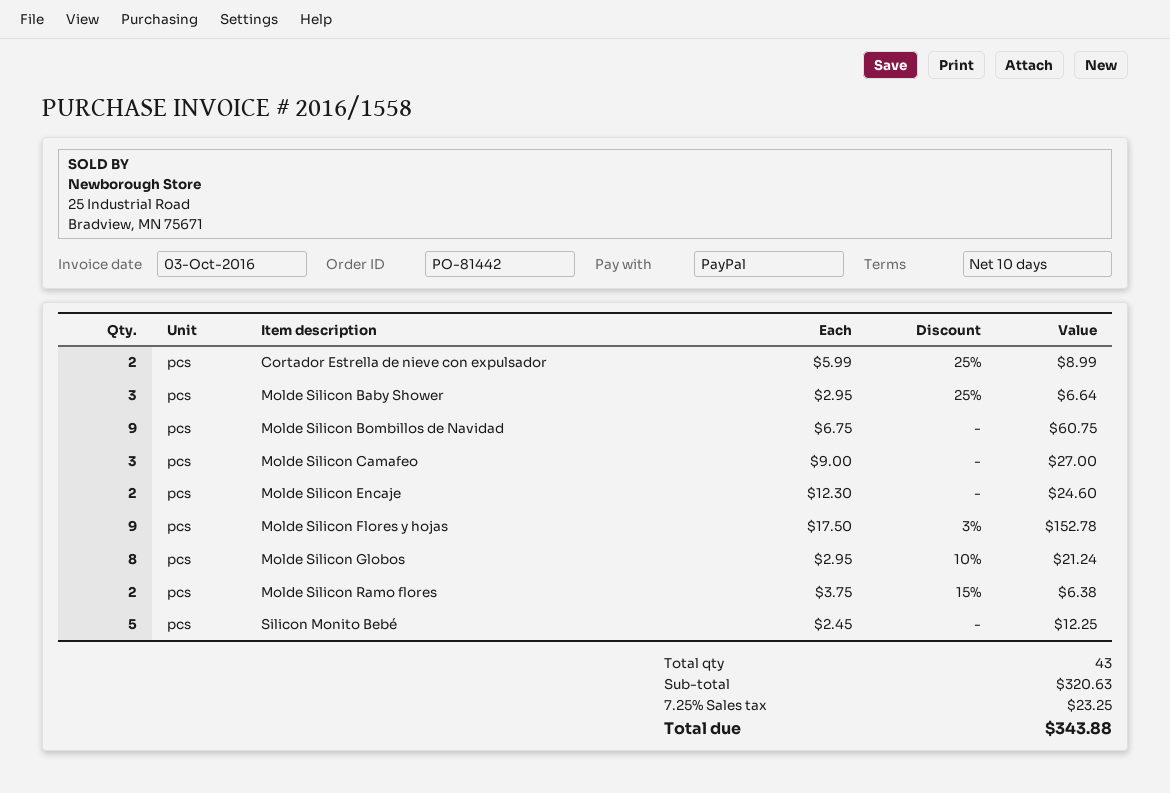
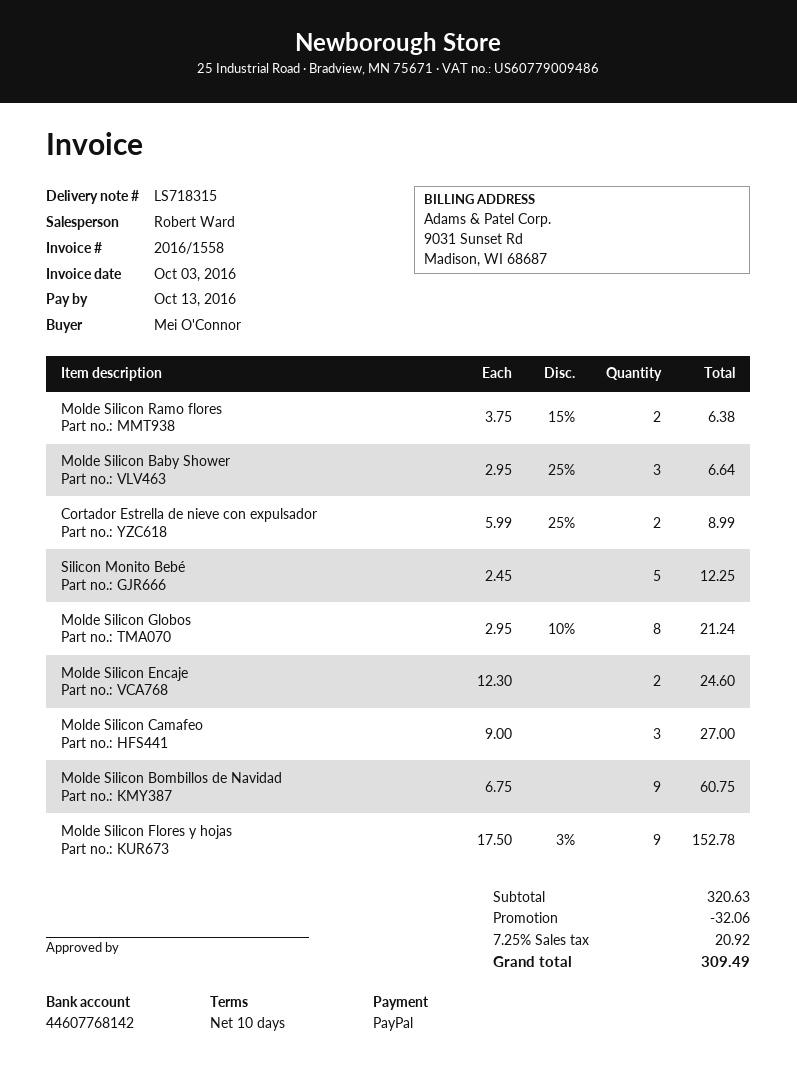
discount: none -> 32.06
tax: 7.25% = 23.25 -> 7.25% = 20.92
total: 343.88 -> 309.49

